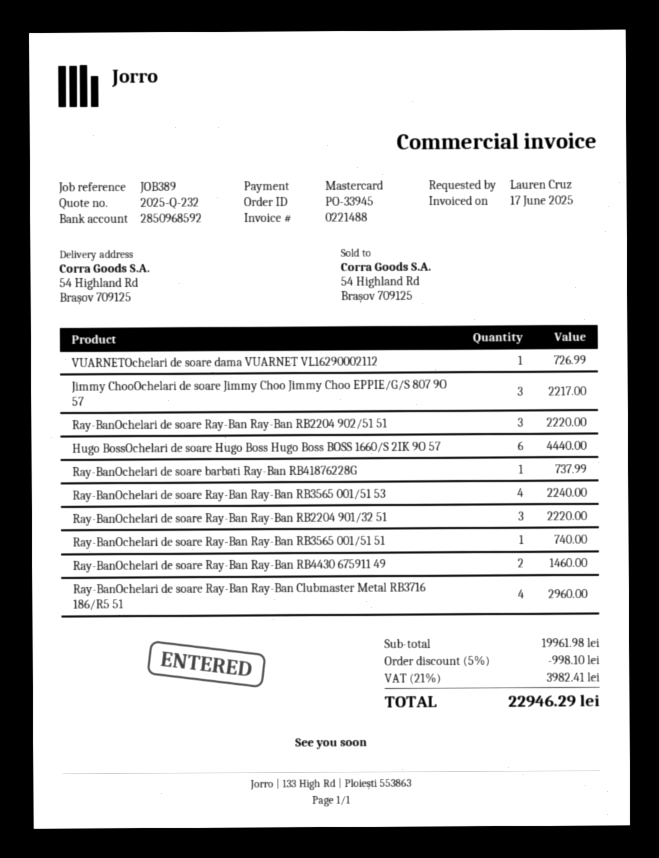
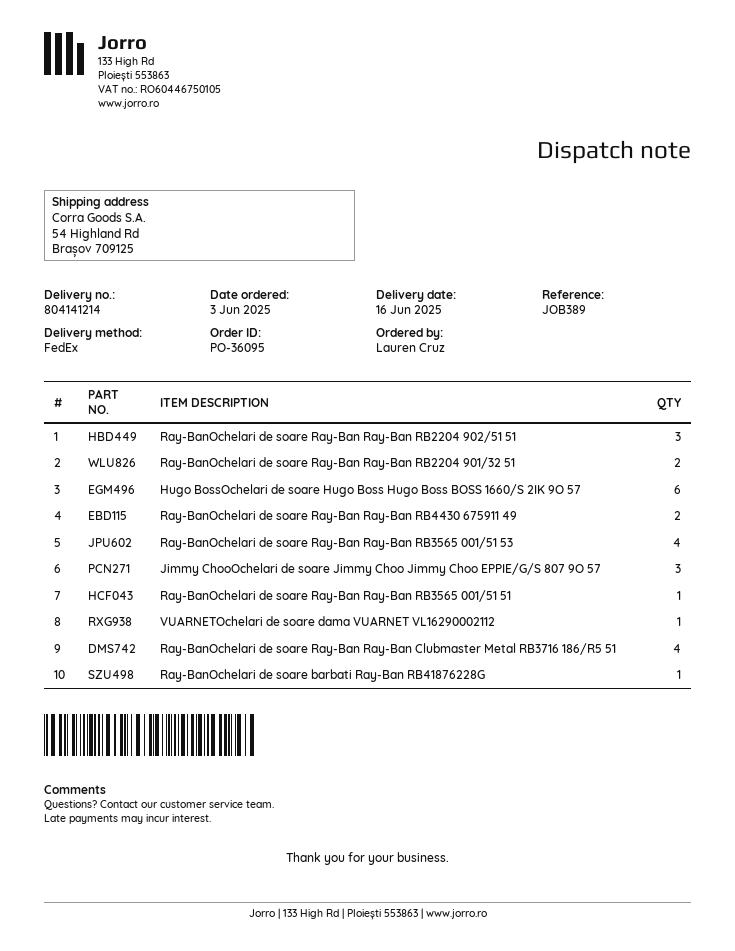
order number: PO-33945 -> PO-36095
Ray-BanOchelari de soare Ray-Ban Ray-Ban RB2204 901/32 51: 3 -> 2

